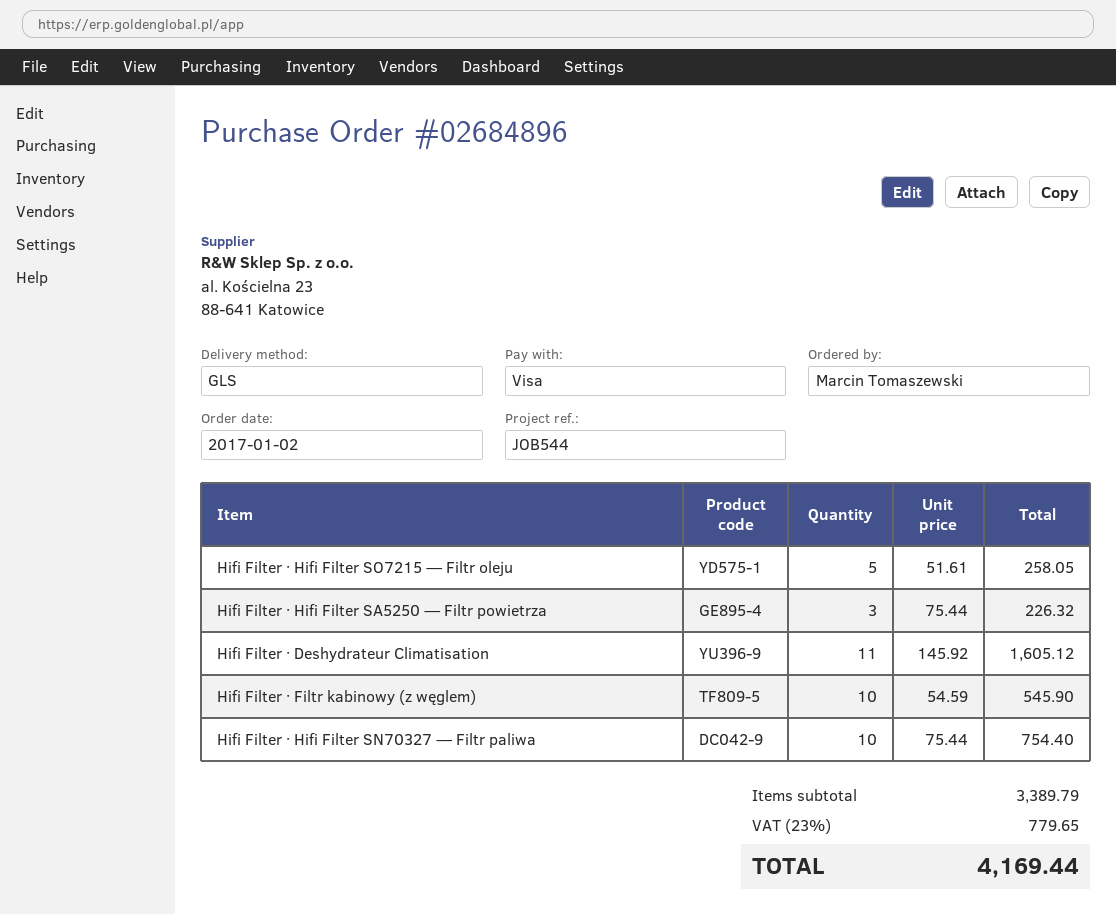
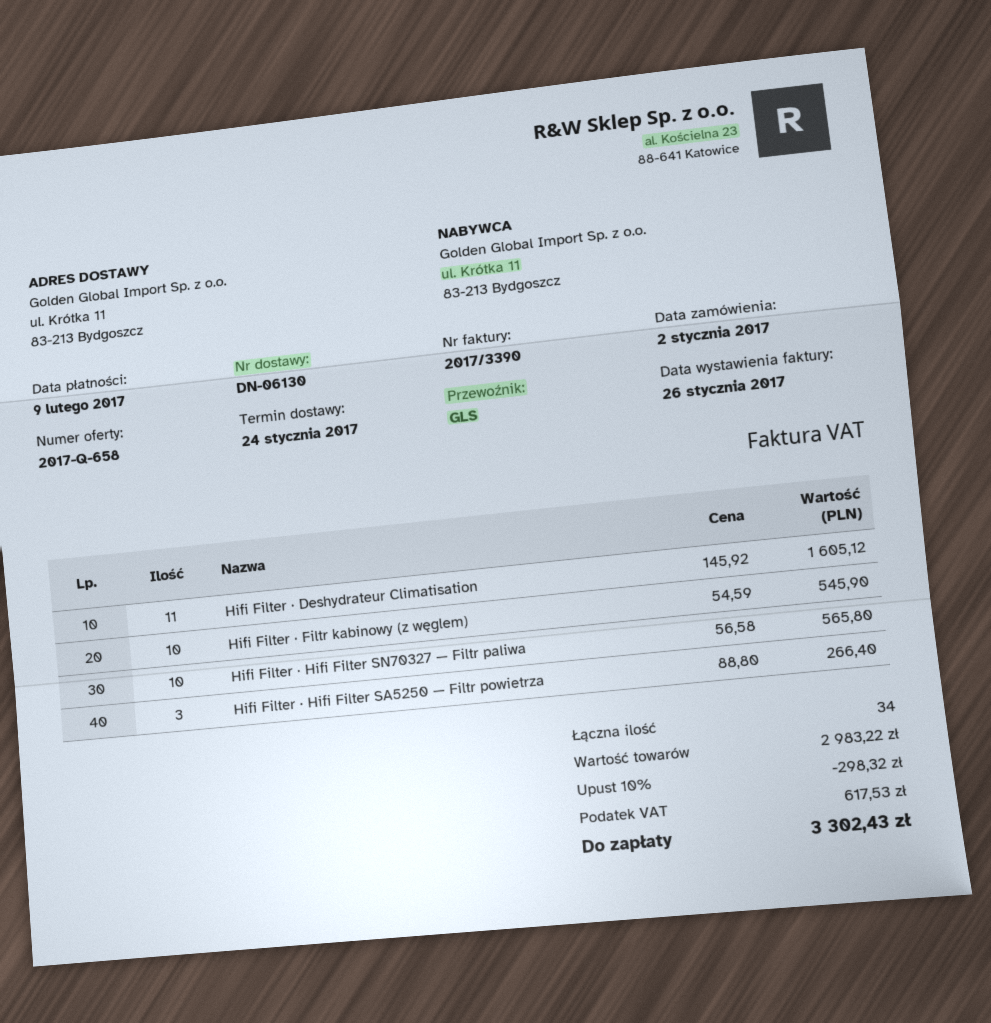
Hifi Filter · Hifi Filter SO7215 — Filtr oleju: 5 x 51.61 = 258.05 -> none
Hifi Filter · Hifi Filter SA5250 — Filtr powietrza: 3 x 75.44 = 226.32 -> 3 x 88.80 = 266.40
Hifi Filter · Hifi Filter SN70327 — Filtr paliwa: 10 x 75.44 = 754.40 -> 10 x 56.58 = 565.80
subtotal: 3389.79 -> 2983.22
discount: none -> 10% = 298.32
tax: 779.65 -> 617.53
total: 4169.44 -> 3302.43

